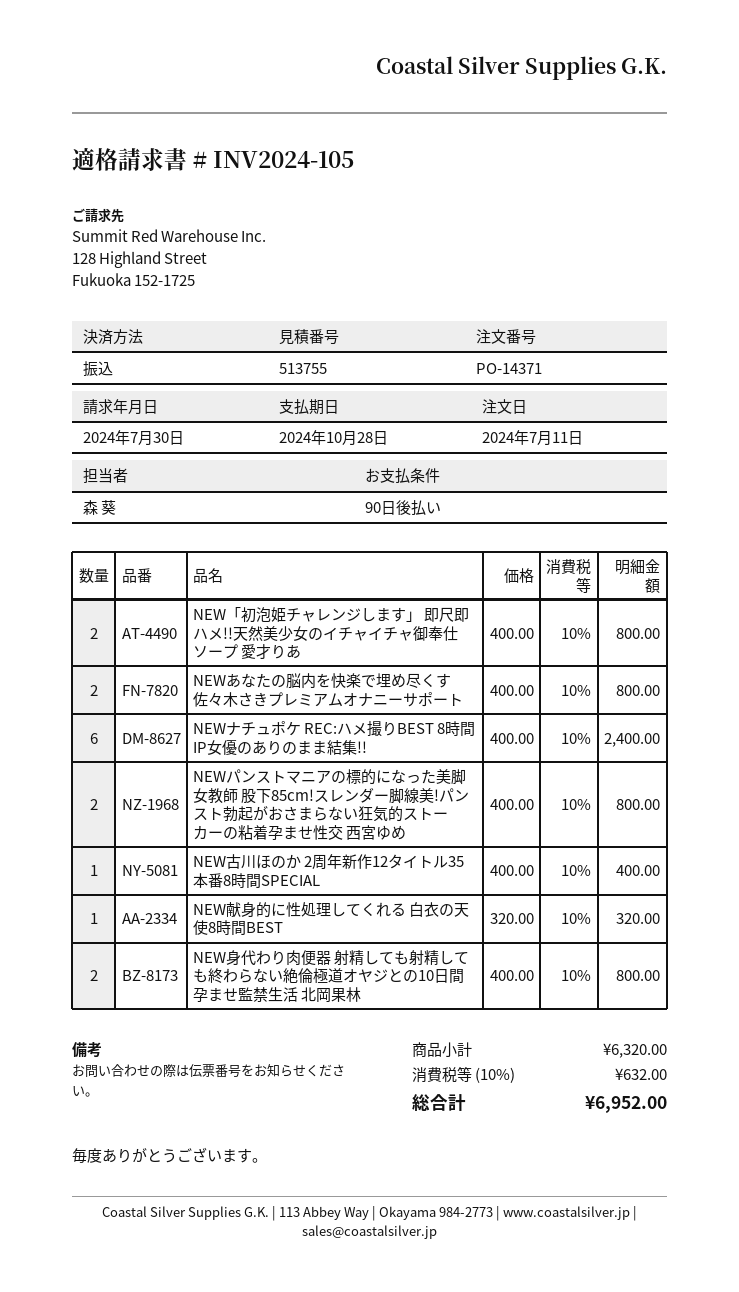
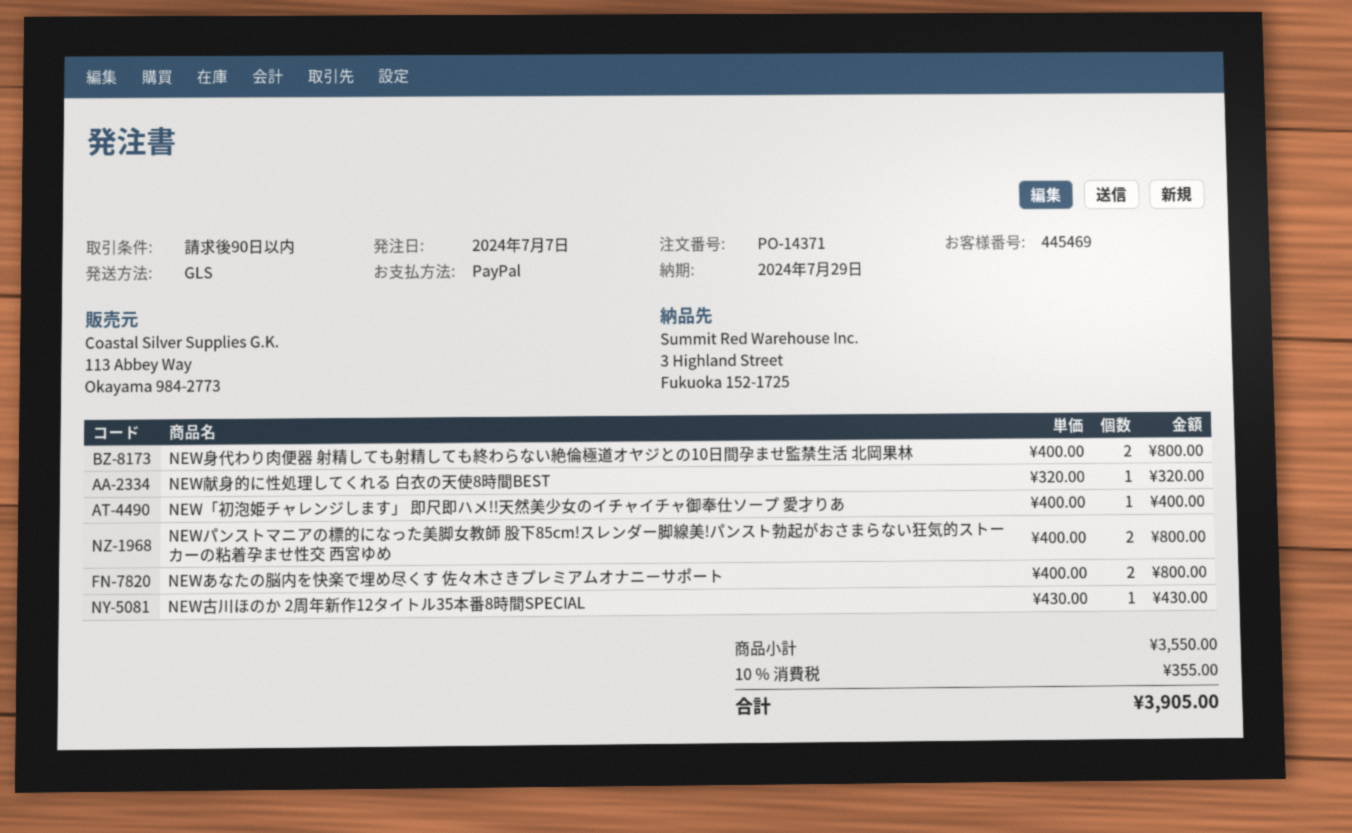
order date: 2024-07-11 -> 2024-07-07
payment method: bank transfer -> PayPal
NEW「初泡姫チャレンジします」 即尺即ハメ!!天然美少女のイチャイチャ御奉仕ソープ 愛才りあ: 2 x 400.00 = 800.00 -> 1 x 400.00 = 400.00
NEWナチュポケ REC:ハメ撮りBEST 8時間 IP女優のありのまま結集!!: 6 x 400.00 = 2400.00 -> none
NEW古川ほのか 2周年新作12タイトル35本番8時間SPECIAL: 1 x 400.00 = 400.00 -> 1 x 430.00 = 430.00
subtotal: 6320.00 -> 3550.00
tax: 10% = 632.00 -> 10% = 355.00
total: 6952.00 -> 3905.00

